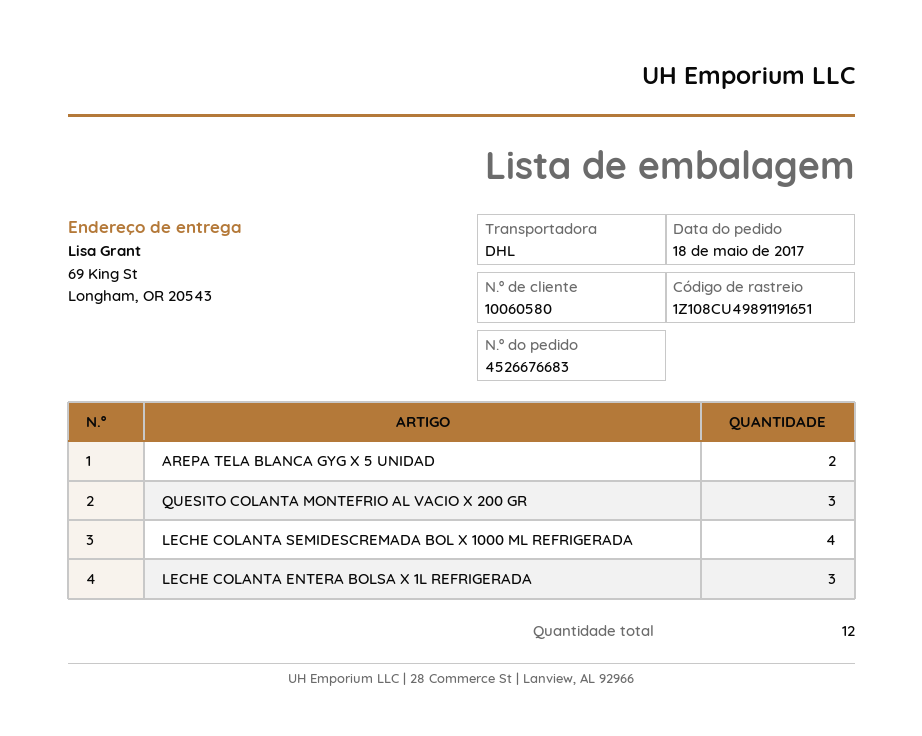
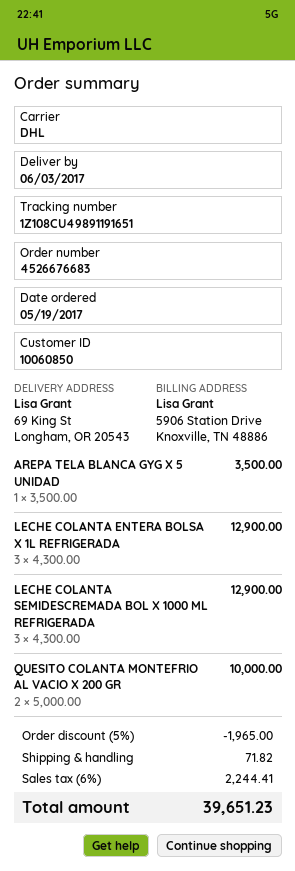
order date: 2017-05-18 -> 2017-05-19
customer number: 10060580 -> 10060850
AREPA TELA BLANCA GYG X 5 UNIDAD: 2 -> 1
QUESITO COLANTA MONTEFRIO AL VACIO X 200 GR: 3 -> 2
LECHE COLANTA SEMIDESCREMADA BOL X 1000 ML REFRIGERADA: 4 -> 3

